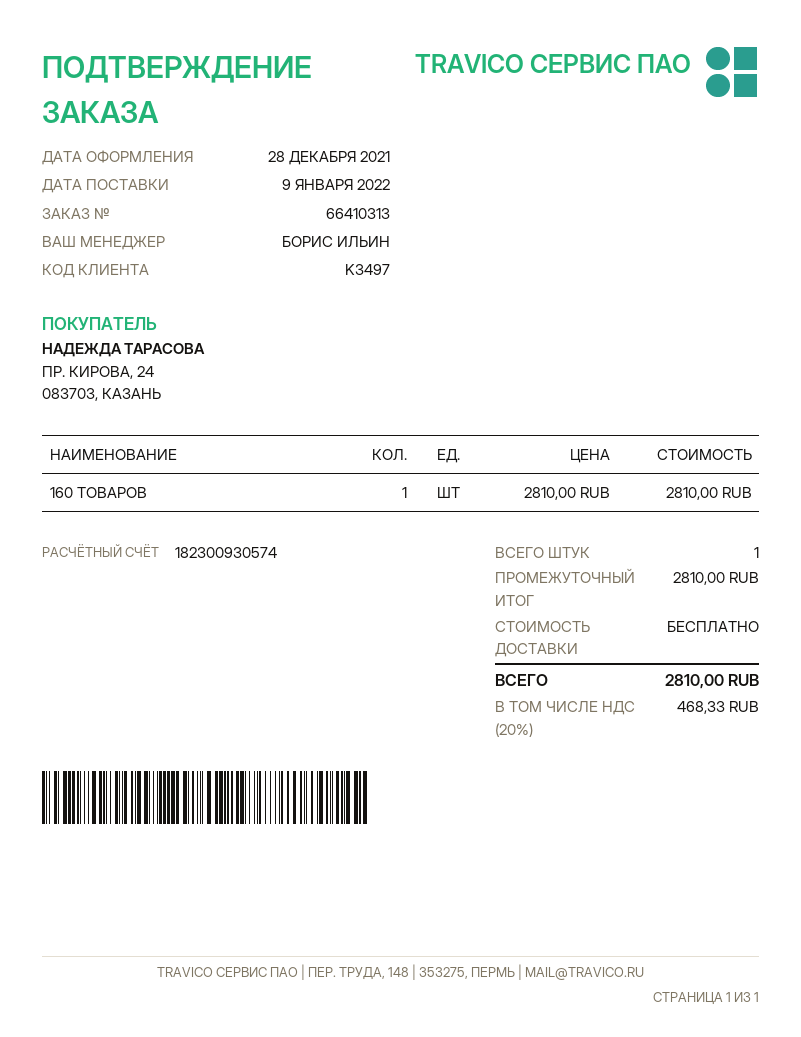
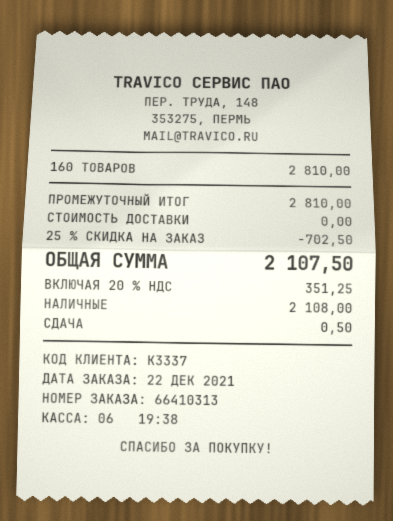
order date: 2021-12-28 -> 2021-12-22
customer number: K3497 -> K3337
discount: none -> 25% = 702.50
tax: 20% = 468.33 -> 20% = 351.25
total: 2810.00 -> 2107.50

